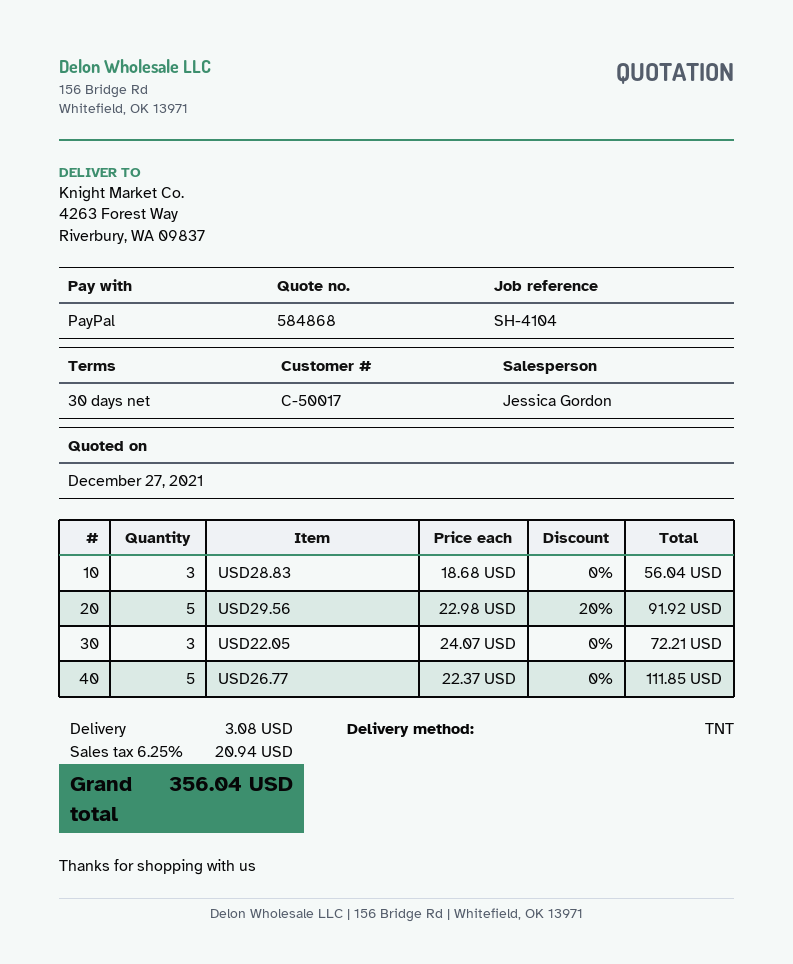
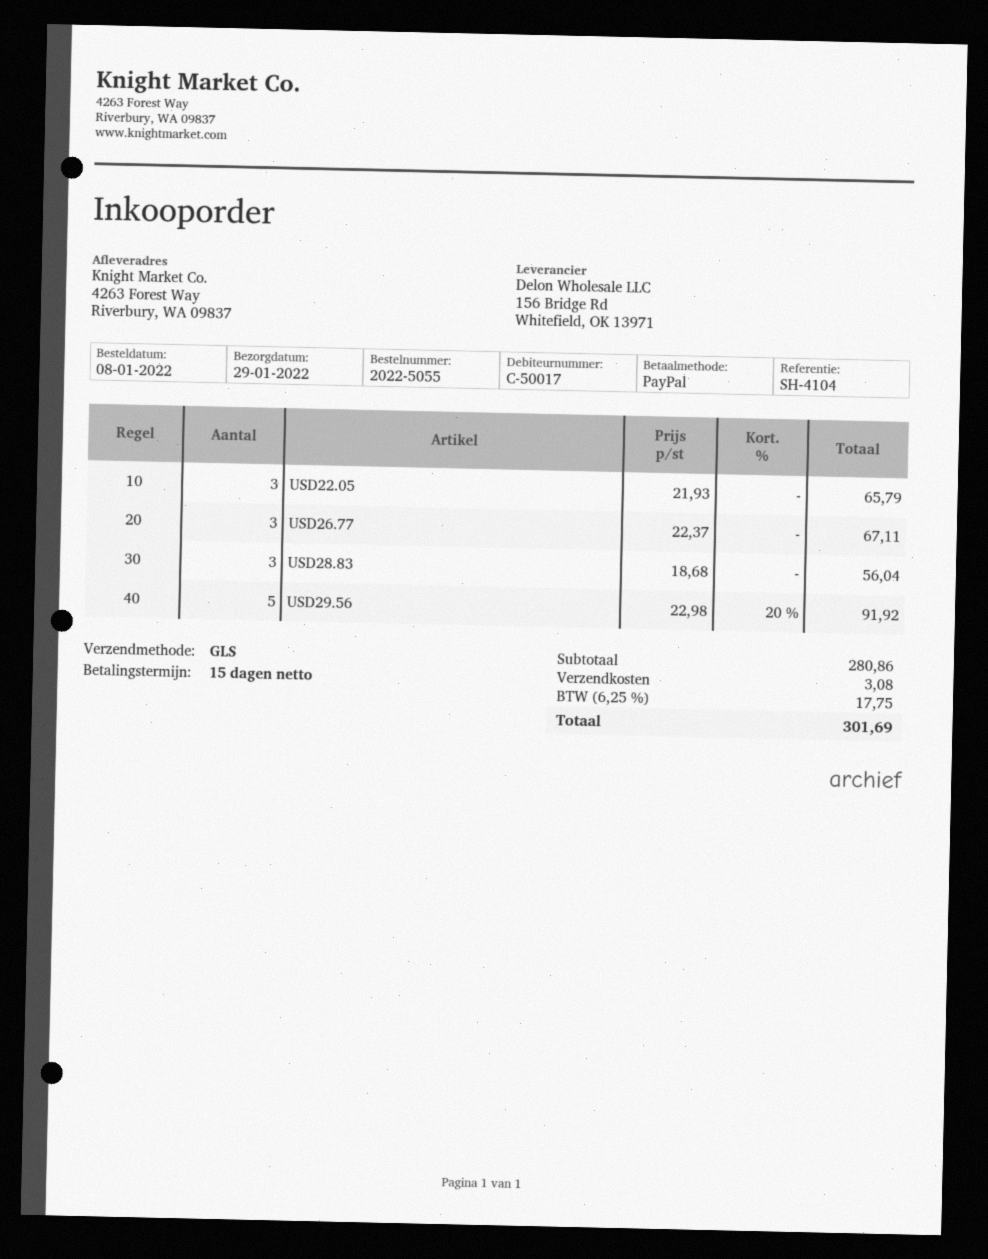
payment terms: 30 days -> 15 days
shipping method: TNT -> GLS
USD22.05: 3 x 24.07 = 72.21 -> 3 x 21.93 = 65.79
USD26.77: 5 x 22.37 = 111.85 -> 3 x 22.37 = 67.11
tax: 6.25% = 20.94 -> 6.25% = 17.75
total: 356.04 -> 301.69

